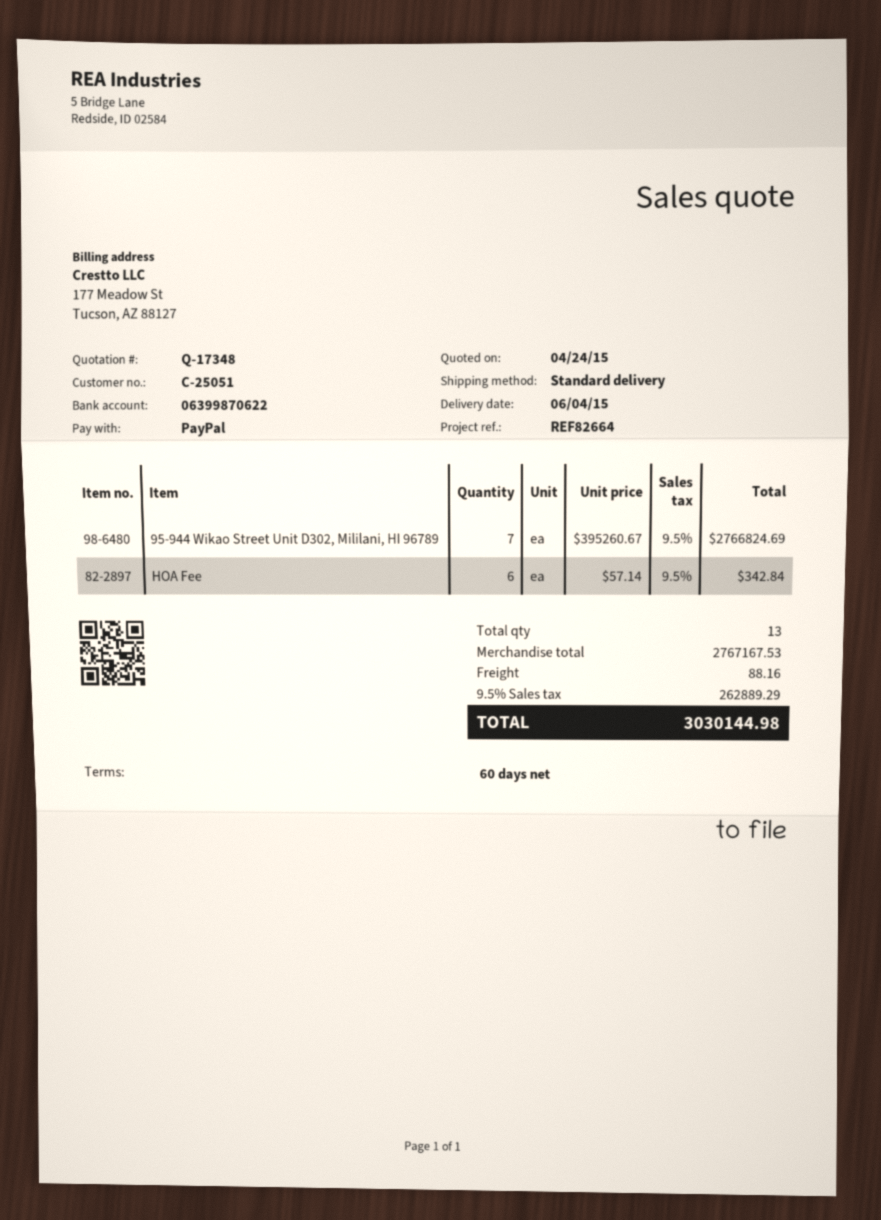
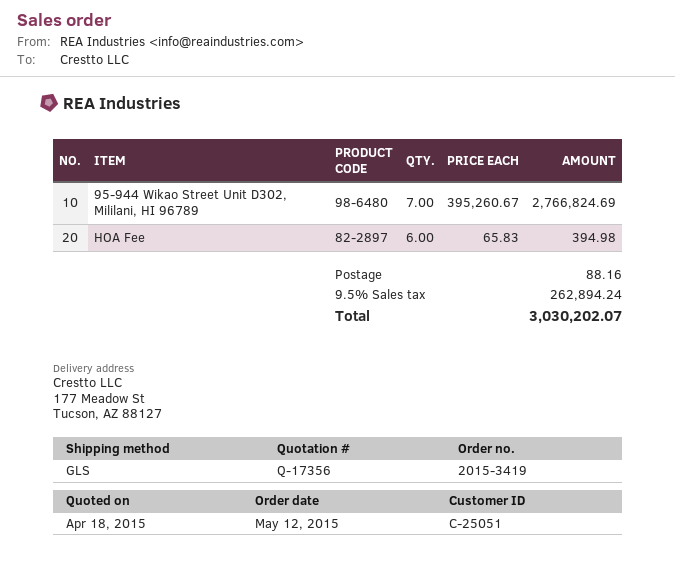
quote number: Q-17348 -> Q-17356
quote date: 2015-04-24 -> 2015-04-18
shipping method: standard -> GLS
HOA Fee: 6 x 57.14 = 342.84 -> 6 x 65.83 = 394.98
tax: 9.5% = 262889.29 -> 9.5% = 262894.24
total: 3030144.98 -> 3030202.07

